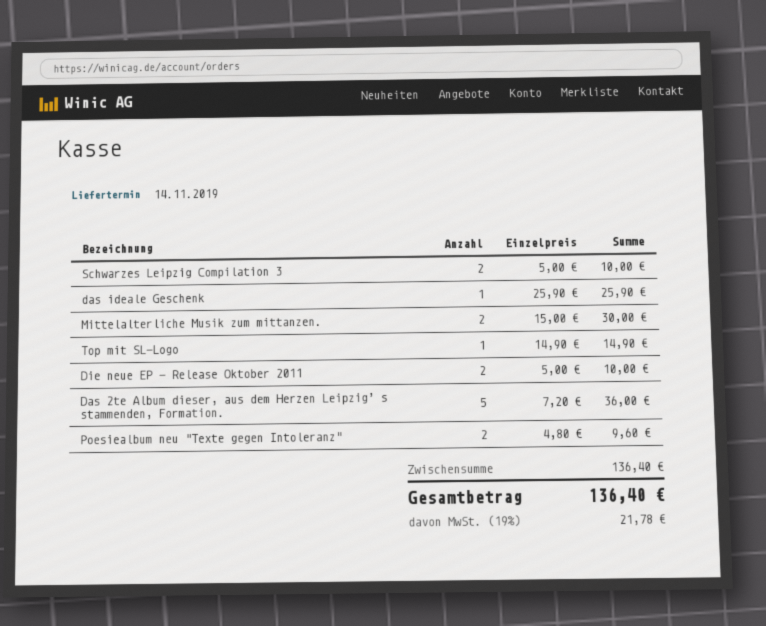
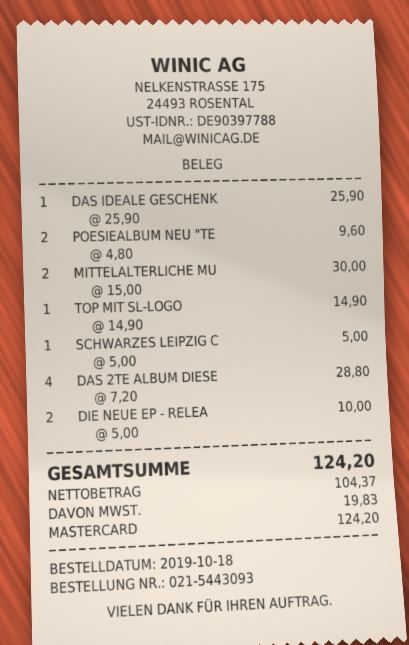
Schwarzes Leipzig Compilation 3: 2 x 5.00 = 10.00 -> 1 x 5.00 = 5.00
Das 2te Album dieser, aus dem Herzen Leipzig’ s stammenden, Formation.: 5 x 7.20 = 36.00 -> 4 x 7.20 = 28.80
tax: 21.78 -> 19.83
total: 136.40 -> 124.20

